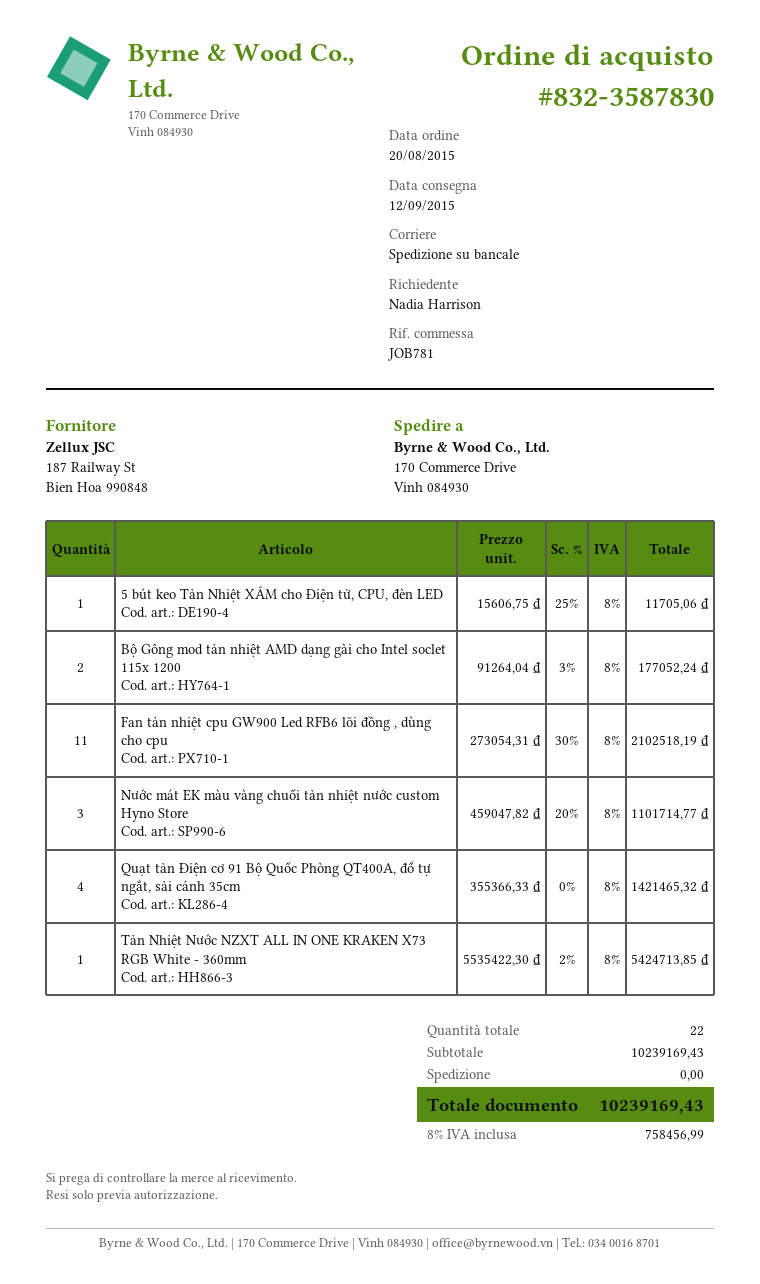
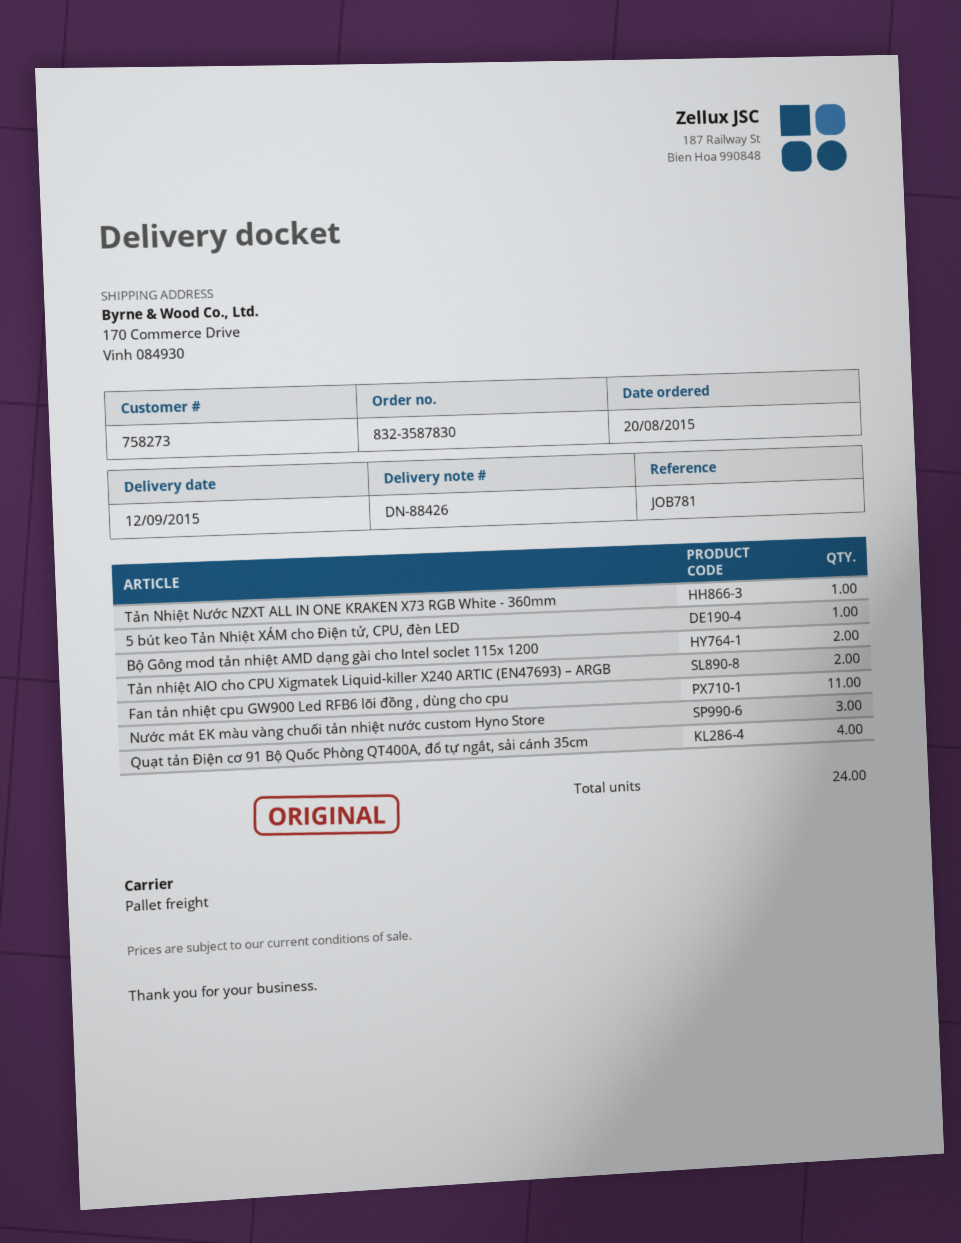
Tản nhiệt AIO cho CPU Xigmatek Liquid-killer X240 ARTIC (EN47693) – ARGB: none -> 2
total quantity: 22 -> 24

